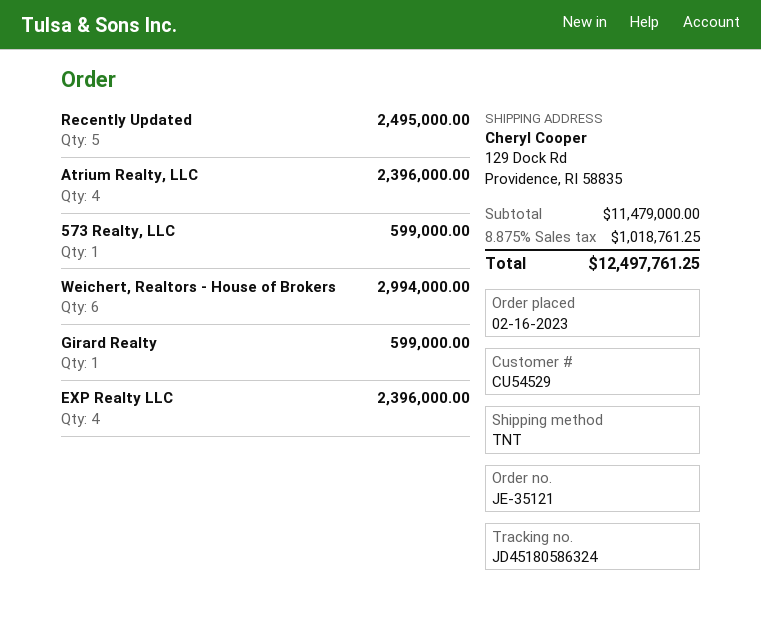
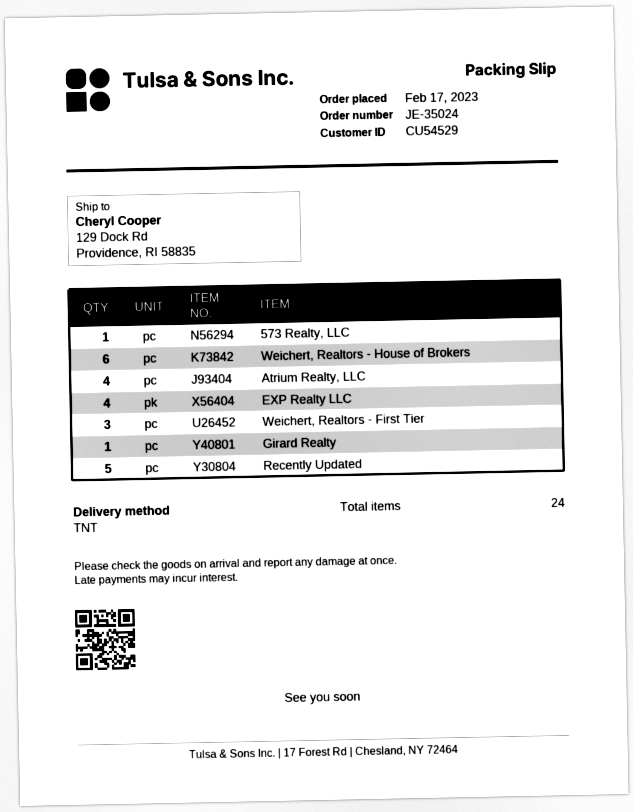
order number: JE-35121 -> JE-35024
order date: 2023-02-16 -> 2023-02-17
Weichert, Realtors - First Tier: none -> 3

